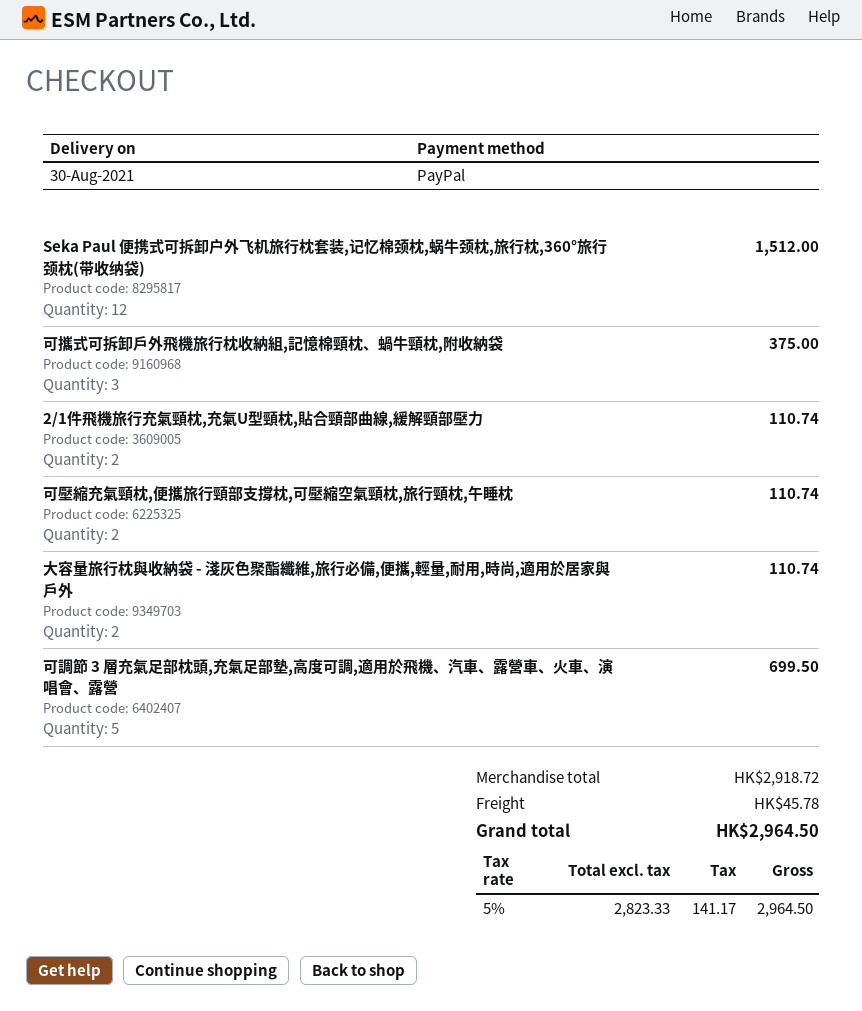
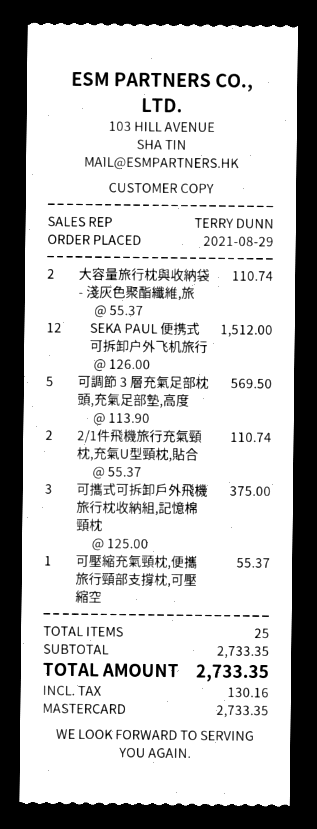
payment method: PayPal -> Mastercard
可壓縮充氣頸枕,便攜旅行頸部支撐枕,可壓縮空氣頸枕,旅行頸枕,午睡枕: 2 for 110.74 -> 1 for 55.37
可調節 3 層充氣足部枕頭,充氣足部墊,高度可調,適用於飛機、汽車、露營車、火車、演唱會、露營: 5 for 699.50 -> 5 for 569.50
subtotal: 2918.72 -> 2733.35
shipping: 45.78 -> none
tax: 141.17 -> 130.16
total: 2964.50 -> 2733.35

